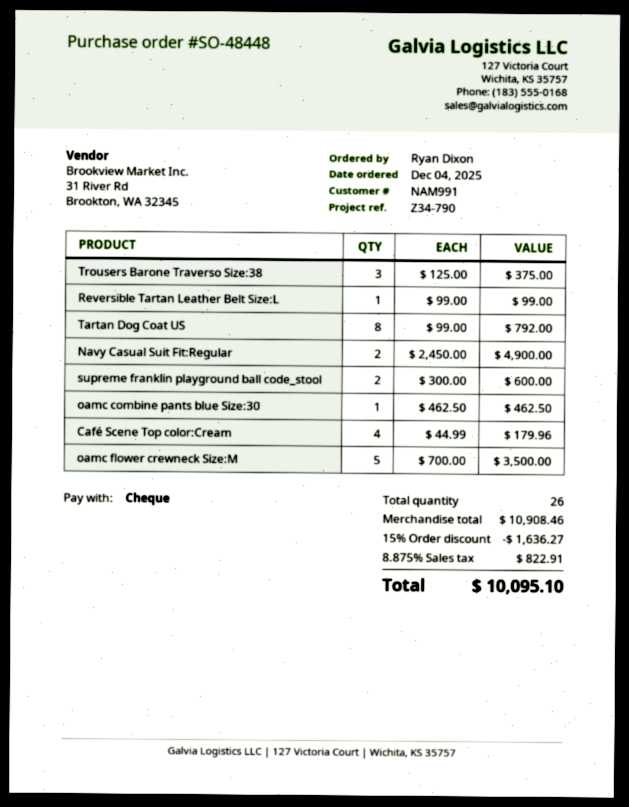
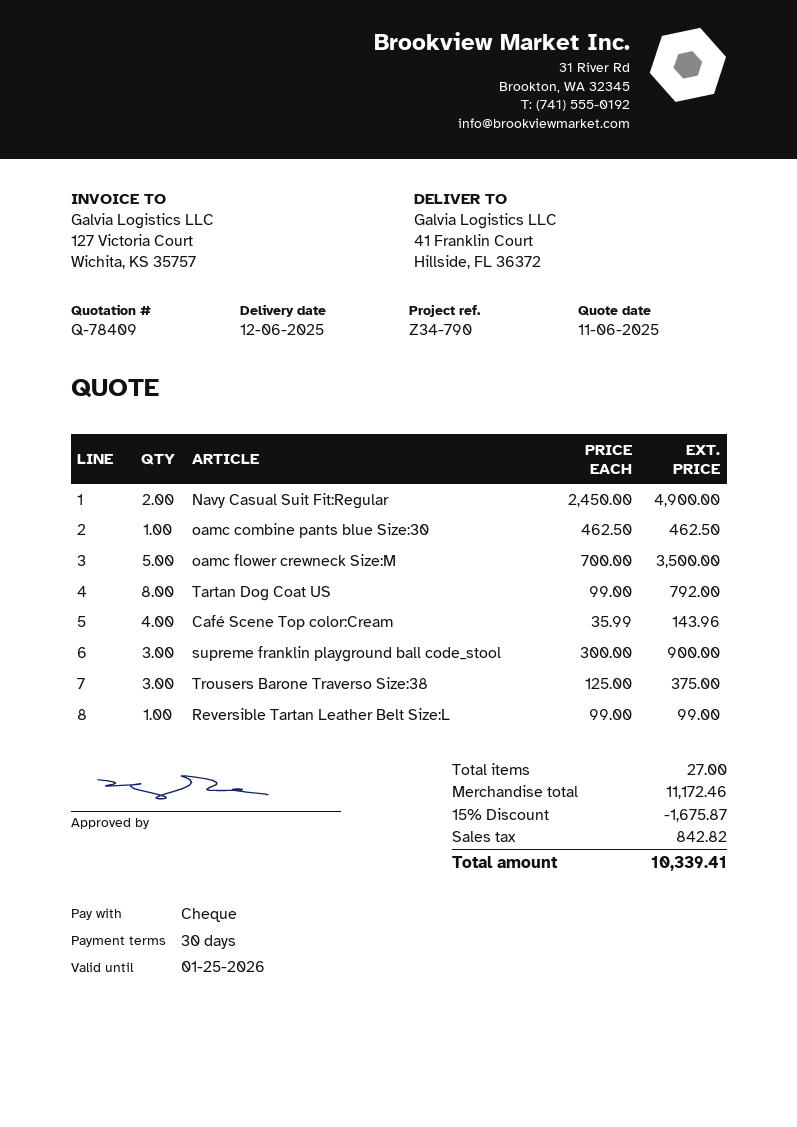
supreme franklin playground ball code_stool: 2 x 300.00 = 600.00 -> 3 x 300.00 = 900.00
Café Scene Top color:Cream: 4 x 44.99 = 179.96 -> 4 x 35.99 = 143.96
total quantity: 26 -> 27
subtotal: 10908.46 -> 11172.46
discount: 15% = 1636.27 -> 15% = 1675.87
tax: 822.91 -> 842.82
total: 10095.10 -> 10339.41

